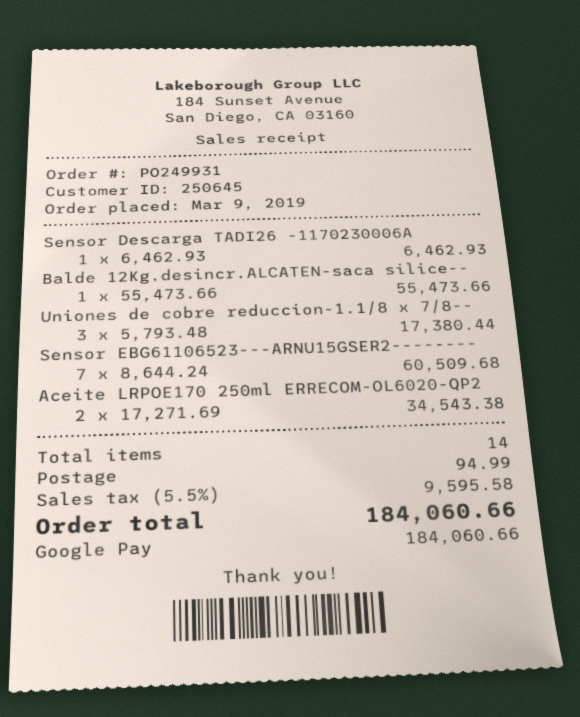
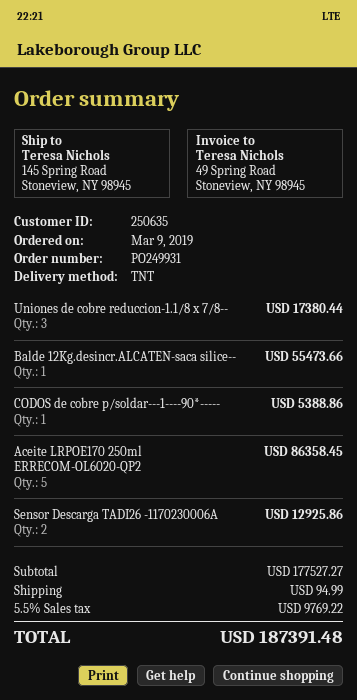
customer number: 250645 -> 250635
Sensor Descarga TADI26 -1170230006A: 1 for 6462.93 -> 2 for 12925.86
Sensor EBG61106523---ARNU15GSER2--------: 7 for 60509.68 -> none
Aceite LRPOE170 250ml ERRECOM-OL6020-QP2: 2 for 34543.38 -> 5 for 86358.45
CODOS de cobre p/soldar---1----90*-----: none -> 1 for 5388.86
tax: 5.5% = 9595.58 -> 5.5% = 9769.22
total: 184060.66 -> 187391.48

